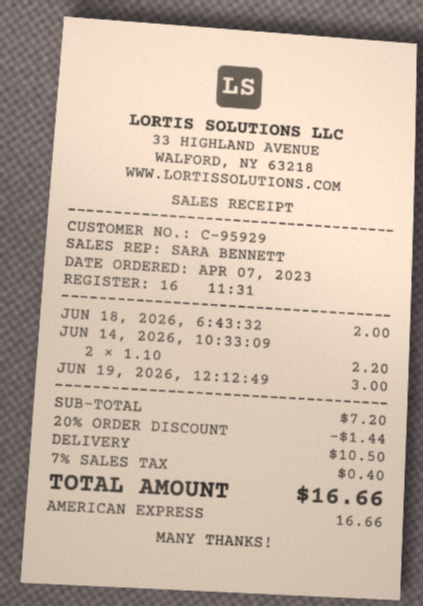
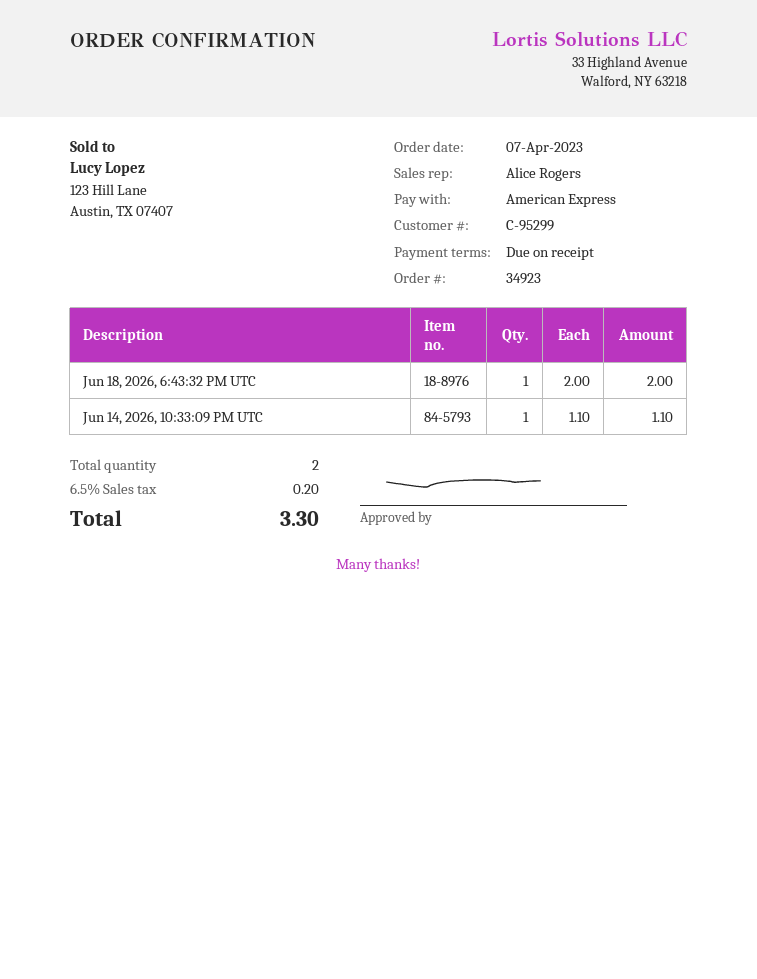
customer number: C-95929 -> C-95299
sales rep: SARA BENNETT -> Alice Rogers
JUN 14, 2026, 10:33:09: 2 x 1.10 = 2.20 -> 1 x 1.10 = 1.10
JUN 19, 2026, 12:12:49: 1 x 3.00 = 3.00 -> none
discount: 20% = 1.44 -> none
shipping: 10.50 -> none
tax: 7% = 0.40 -> 6.5% = 0.20
total: 16.66 -> 3.30

